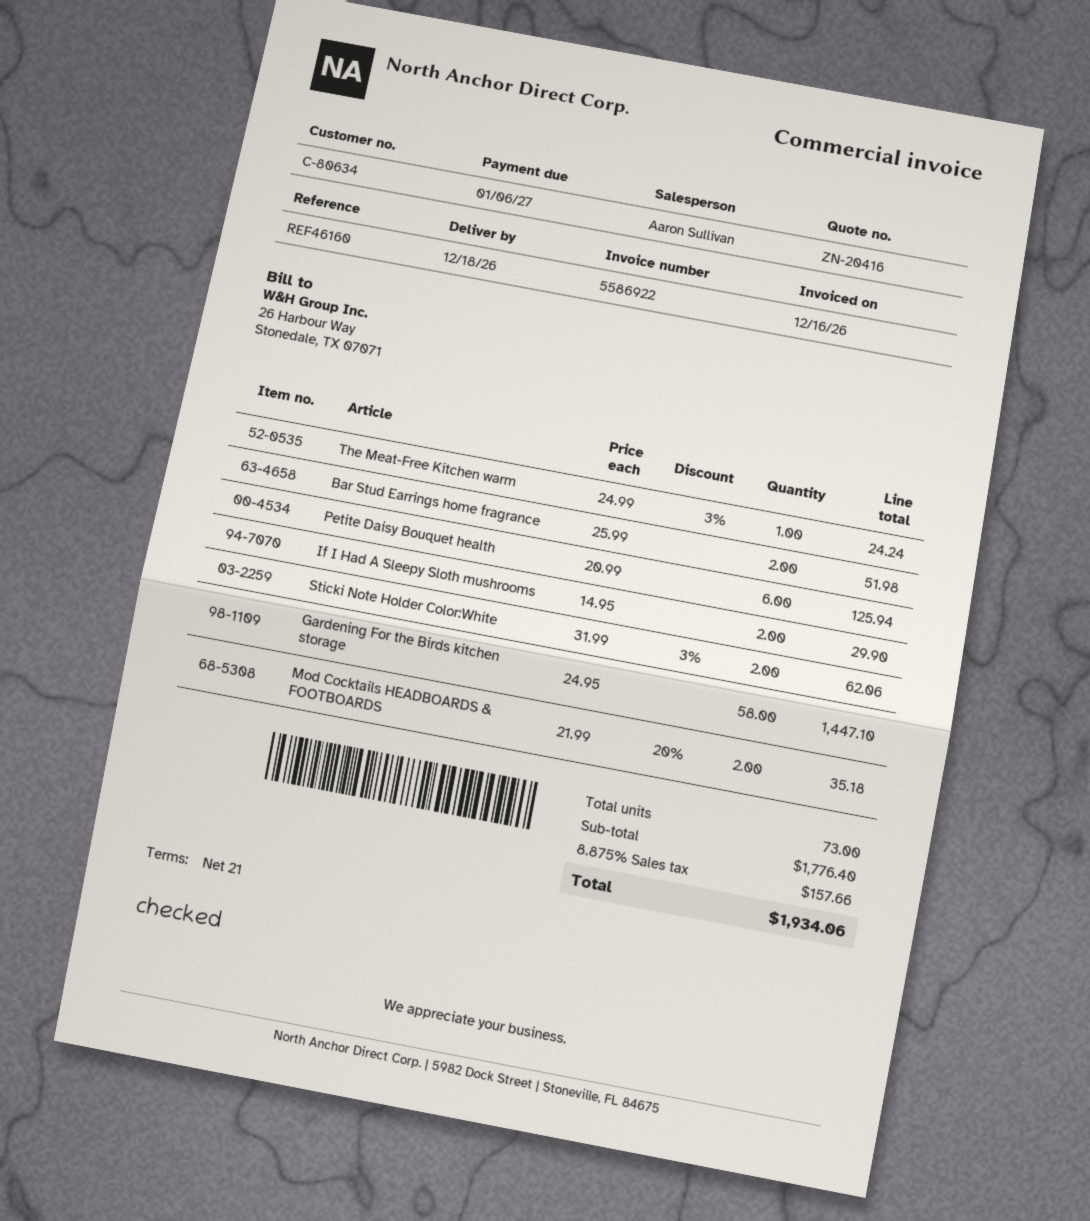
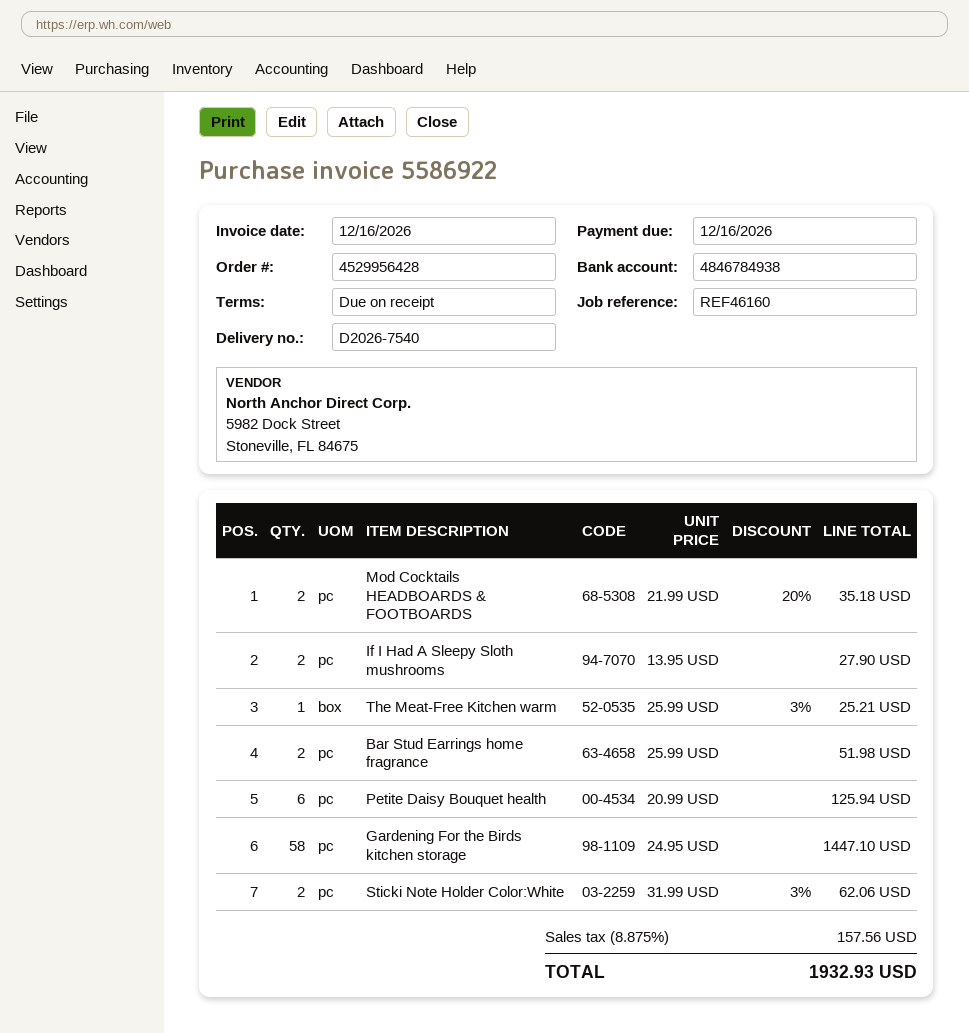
payment terms: 21 days -> on receipt
due date: 2027-01-06 -> 2026-12-16
The Meat-Free Kitchen warm: 1 x 24.99 - 3% = 24.24 -> 1 x 25.99 - 3% = 25.21
If I Had A Sleepy Sloth mushrooms: 2 x 14.95 = 29.90 -> 2 x 13.95 = 27.90
tax: 8.875% = 157.66 -> 8.875% = 157.56
total: 1934.06 -> 1932.93

